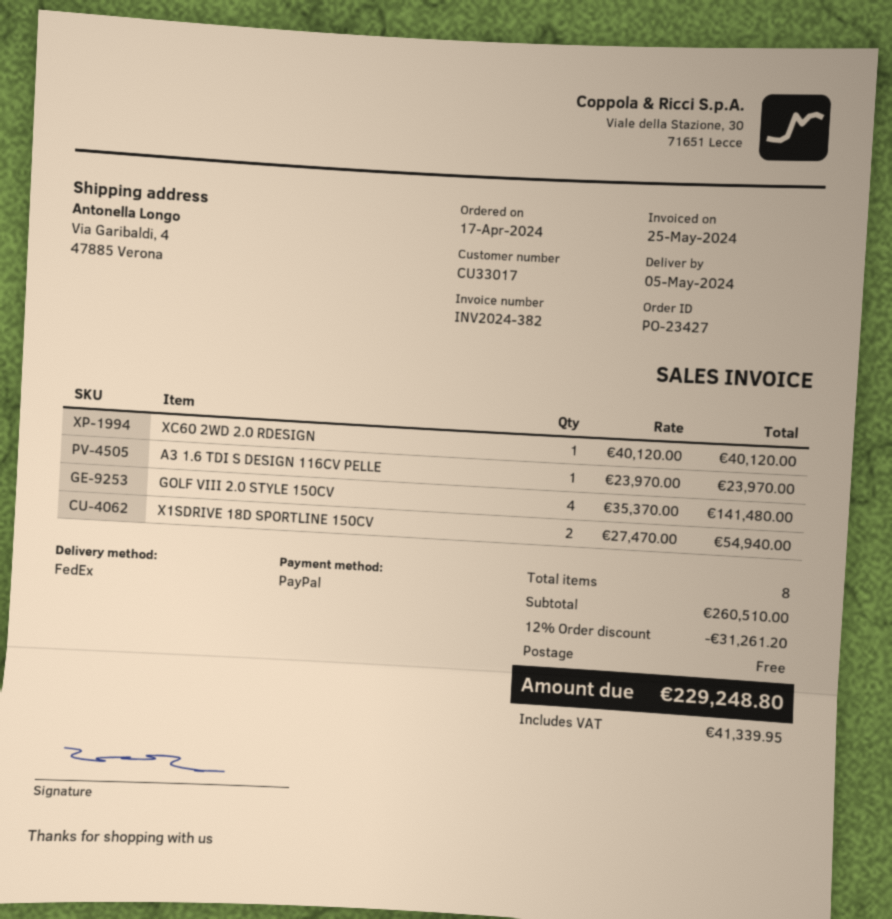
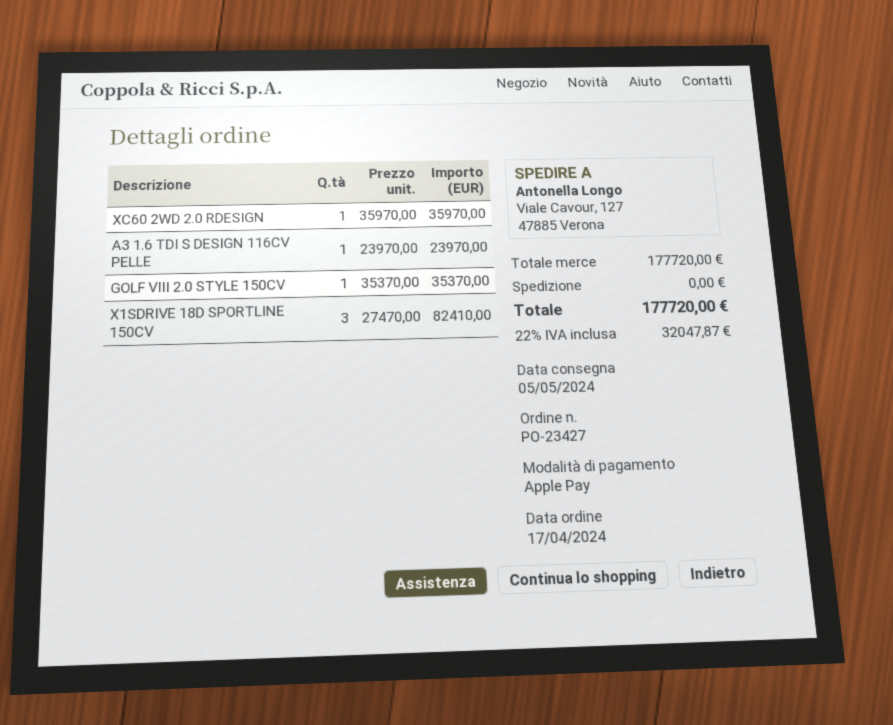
payment method: PayPal -> Apple Pay
ship to: Via Garibaldi, 4, 47885 Verona -> Viale Cavour, 127, 47885 Verona
XC60 2WD 2.0 RDESIGN: 1 x 40120.00 = 40120.00 -> 1 x 35970.00 = 35970.00
GOLF VIII 2.0 STYLE 150CV: 4 x 35370.00 = 141480.00 -> 1 x 35370.00 = 35370.00
X1SDRIVE 18D SPORTLINE 150CV: 2 x 27470.00 = 54940.00 -> 3 x 27470.00 = 82410.00
subtotal: 260510.00 -> 177720.00
discount: 12% = 31261.20 -> none
tax: 41339.95 -> 32047.87
total: 229248.80 -> 177720.00

